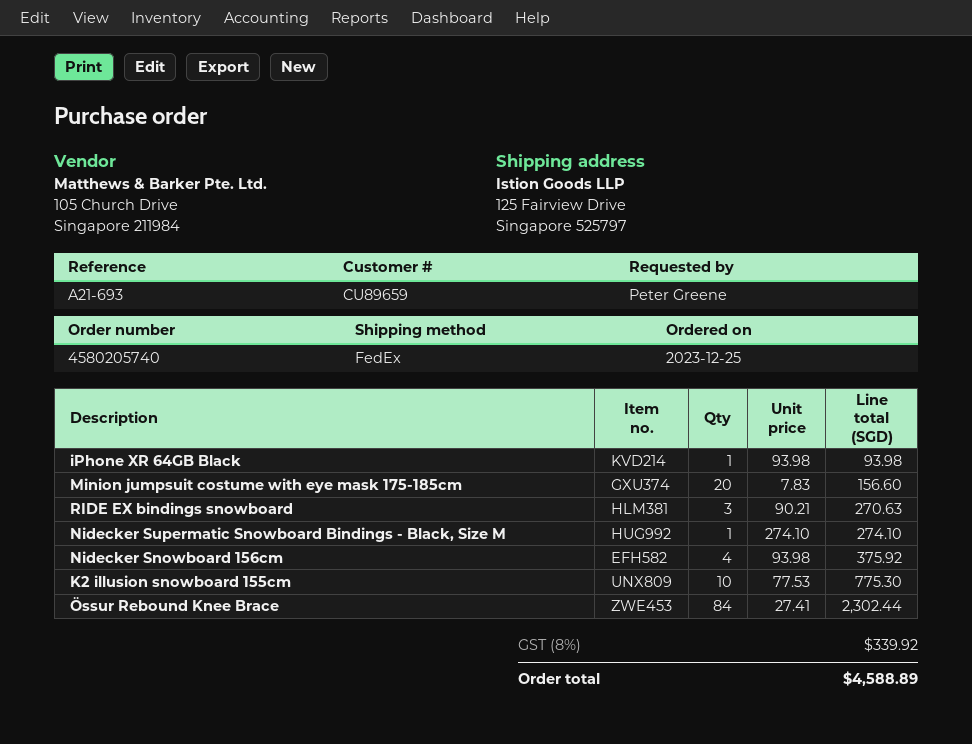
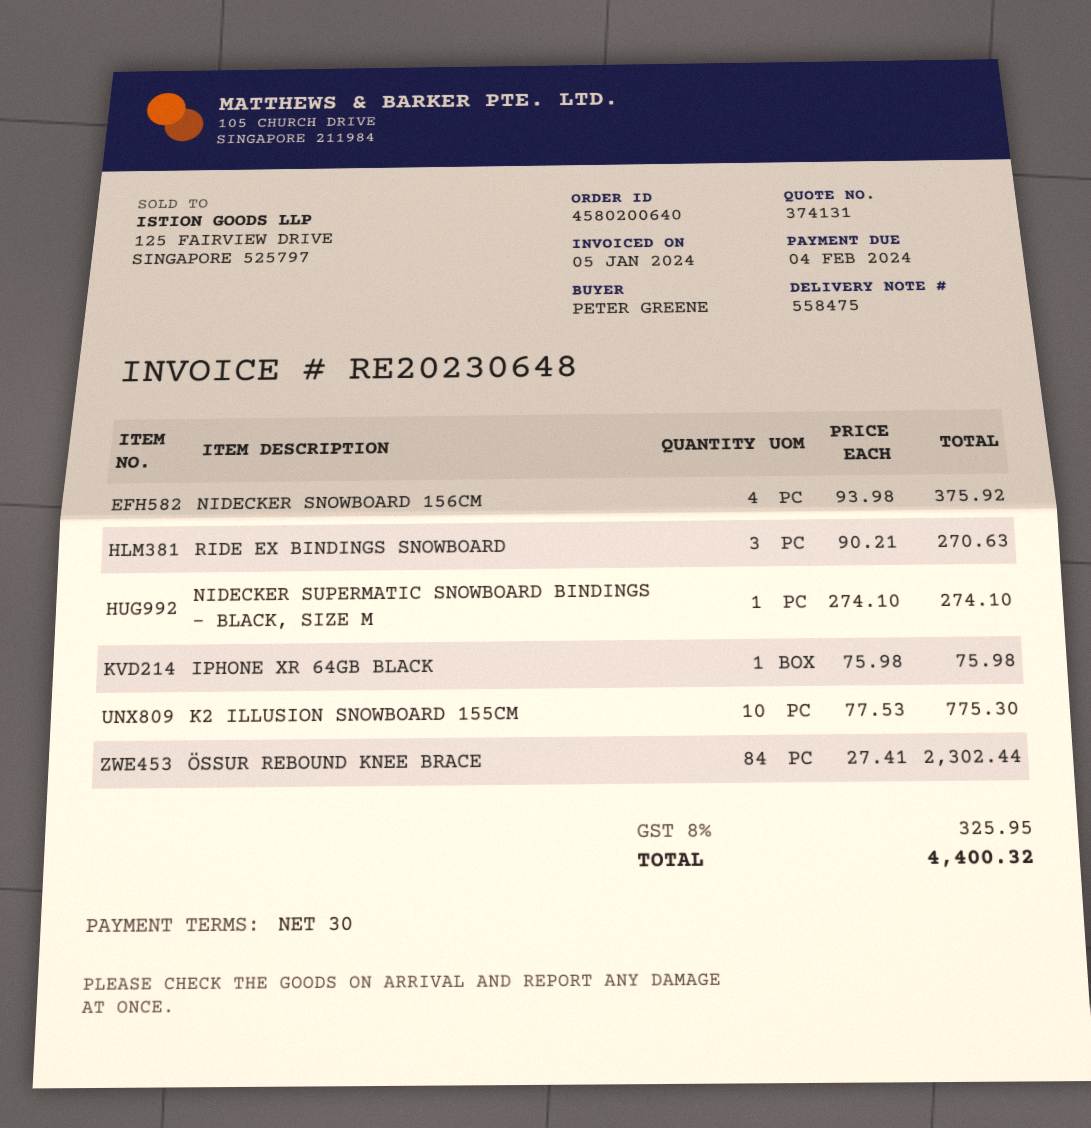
order number: 4580205740 -> 4580200640
iPhone XR 64GB Black: 1 x 93.98 = 93.98 -> 1 x 75.98 = 75.98
Minion jumpsuit costume with eye mask 175-185cm: 20 x 7.83 = 156.60 -> none
tax: 8% = 339.92 -> 8% = 325.95
total: 4588.89 -> 4400.32

